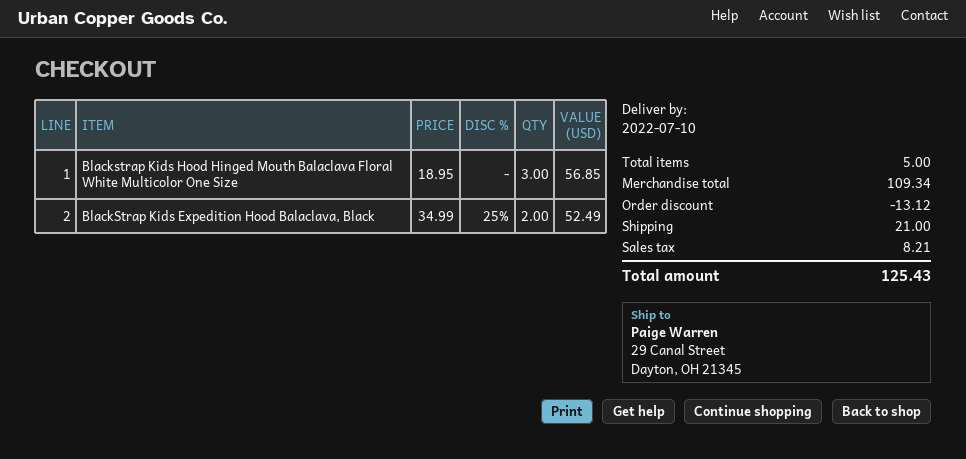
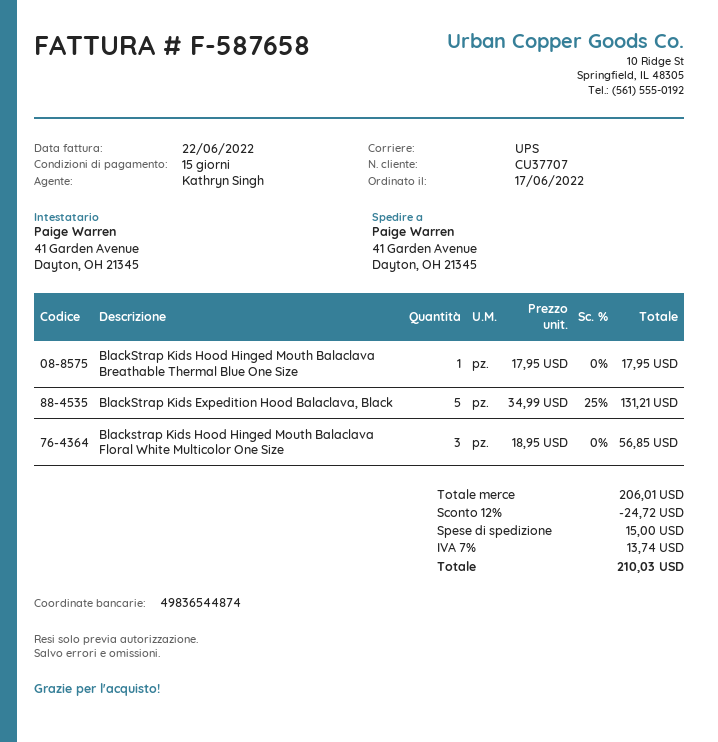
ship to: 29 Canal Street, Dayton, OH 21345 -> 41 Garden Avenue, Dayton, OH 21345
BlackStrap Kids Expedition Hood Balaclava, Black: 2 x 34.99 - 25% = 52.49 -> 5 x 34.99 - 25% = 131.21
BlackStrap Kids Hood Hinged Mouth Balaclava Breathable Thermal Blue One Size: none -> 1 x 17.95 = 17.95
subtotal: 109.34 -> 206.01
discount: 13.12 -> 24.72
shipping: 21.00 -> 15.00
tax: 8.21 -> 13.74
total: 125.43 -> 210.03

